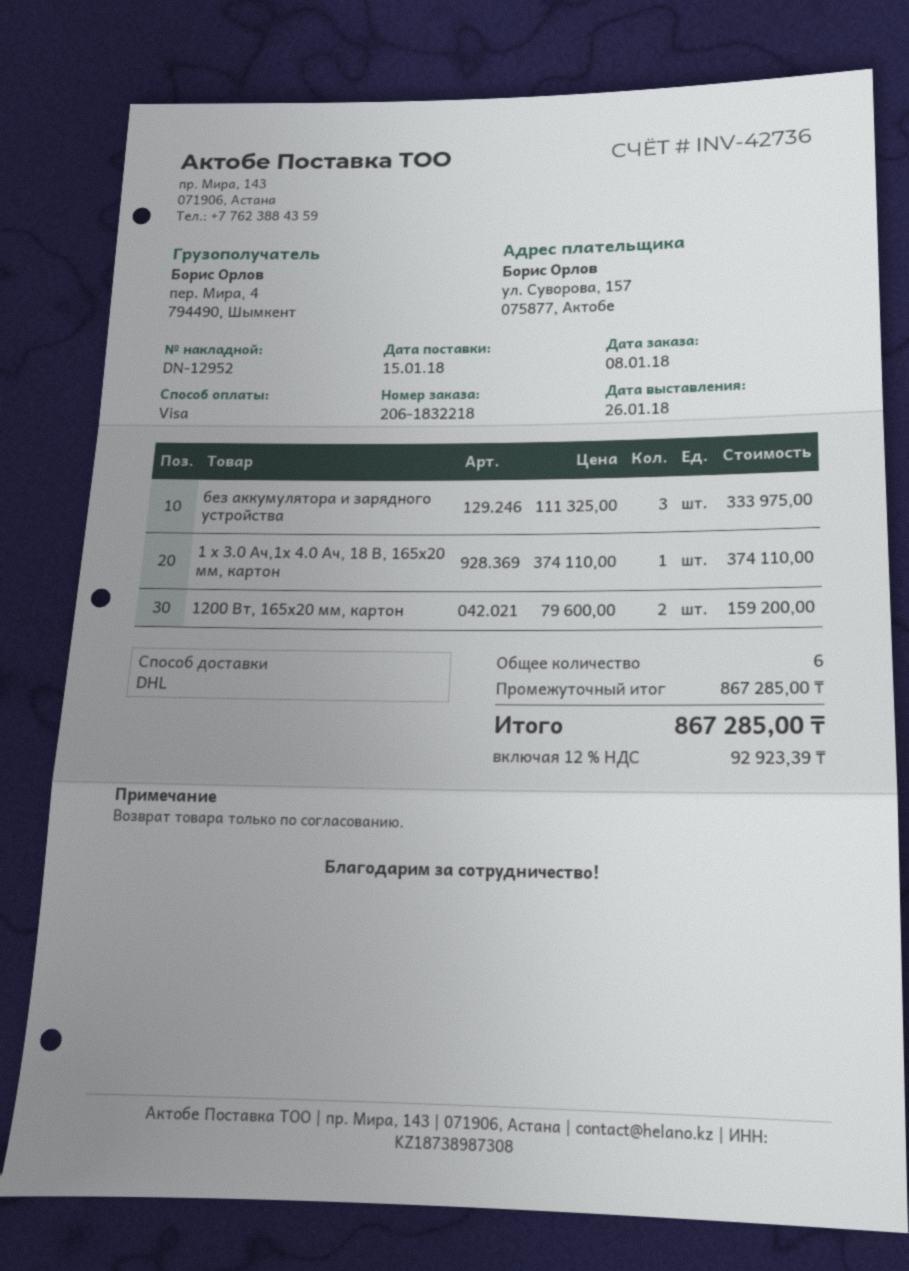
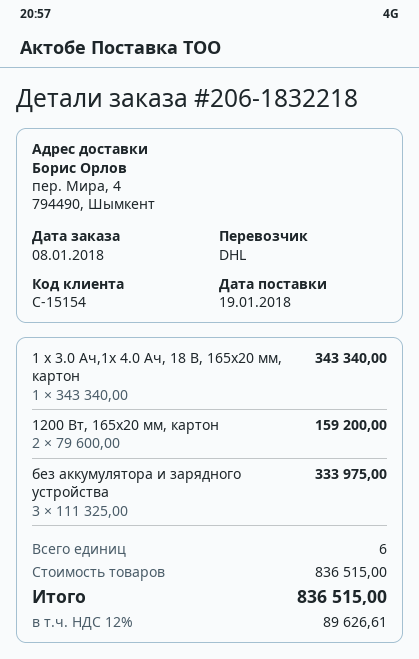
delivery date: 2018-01-15 -> 2018-01-19
1 x 3.0 Ач,1х 4.0 Ач, 18 В, 165x20 мм, картон: 1 x 374110.00 = 374110.00 -> 1 x 343340.00 = 343340.00
subtotal: 867285.00 -> 836515.00
tax: 12% = 92923.39 -> 12% = 89626.61
total: 867285.00 -> 836515.00

